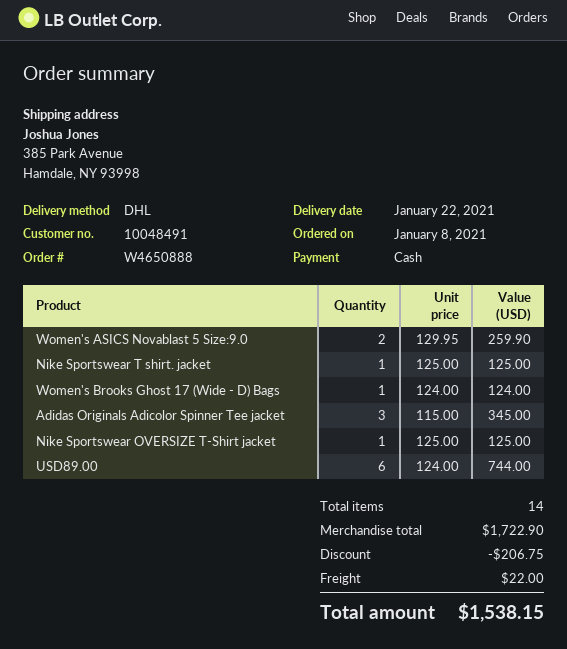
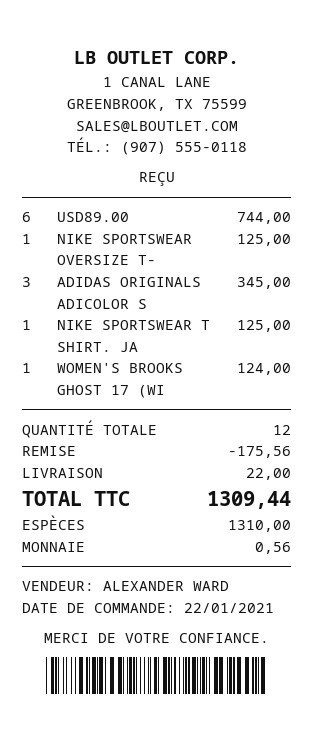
order date: 2021-01-08 -> 2021-01-22
Women's ASICS Novablast 5 Size:9.0: 2 for 259.90 -> none
total quantity: 14 -> 12
discount: 206.75 -> 175.56
total: 1538.15 -> 1309.44

